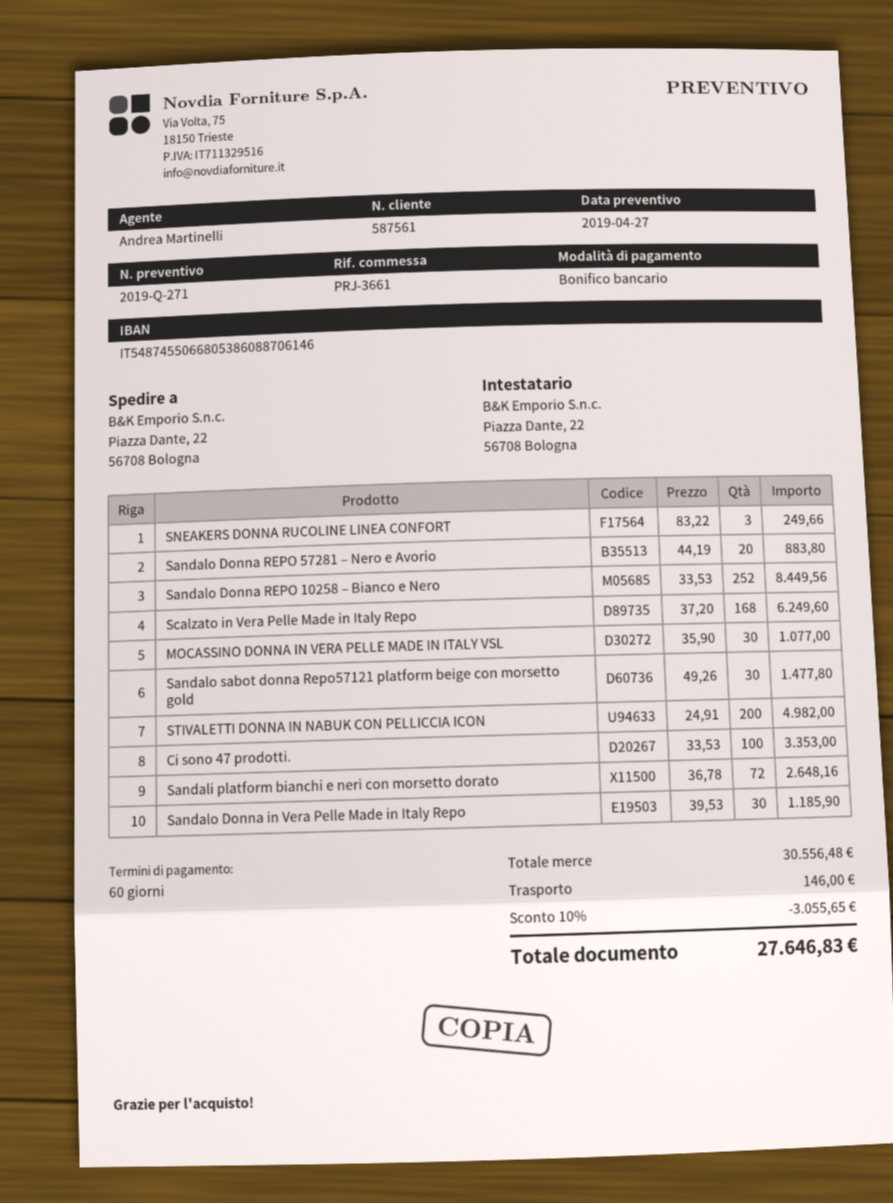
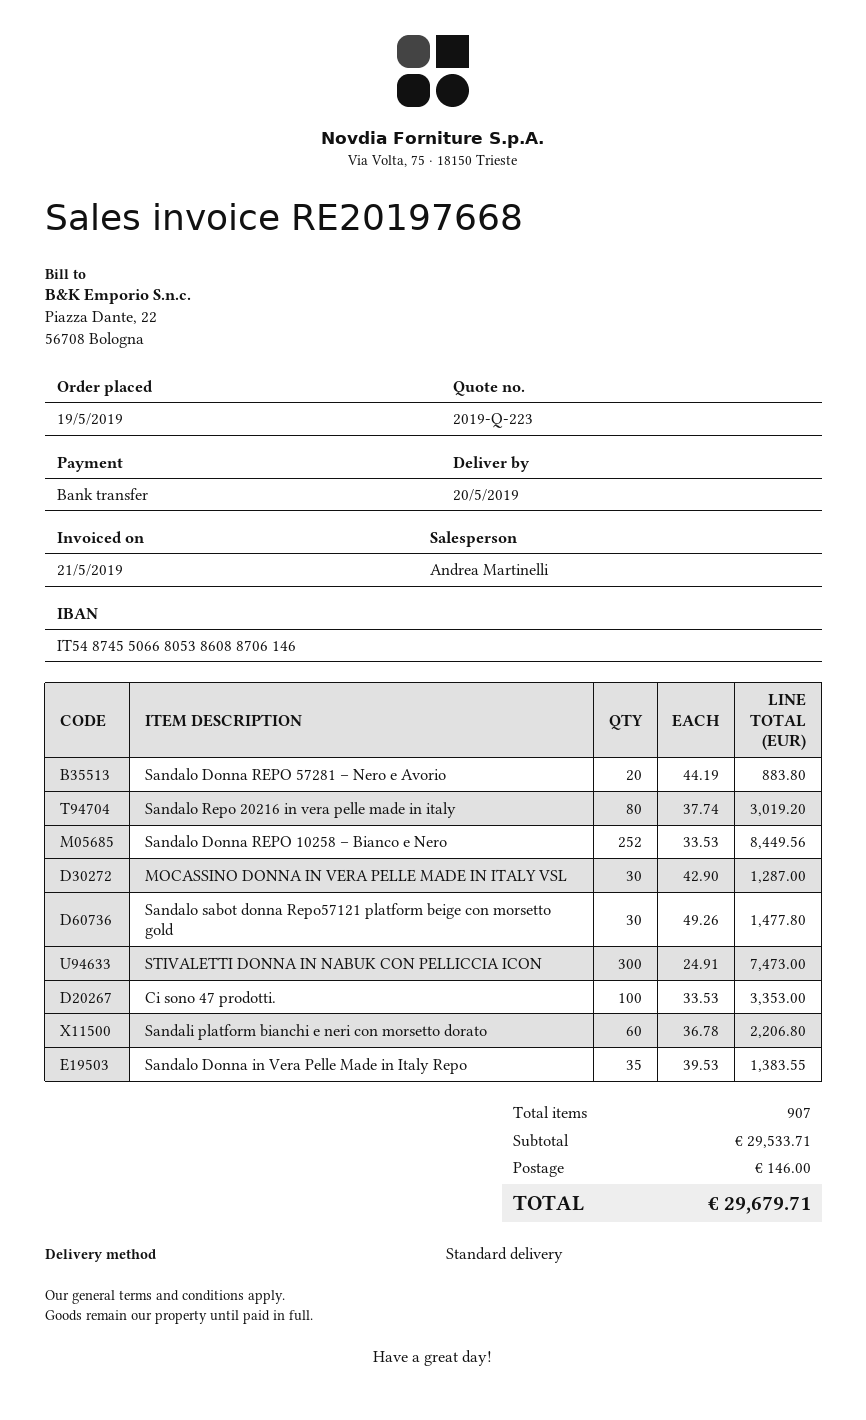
quote number: 2019-Q-271 -> 2019-Q-223
SNEAKERS DONNA RUCOLINE LINEA CONFORT: 3 x 83.22 = 249.66 -> none
Scalzato in Vera Pelle Made in Italy Repo: 168 x 37.20 = 6249.60 -> none
MOCASSINO DONNA IN VERA PELLE MADE IN ITALY VSL: 30 x 35.90 = 1077.00 -> 30 x 42.90 = 1287.00
STIVALETTI DONNA IN NABUK CON PELLICCIA ICON: 200 x 24.91 = 4982.00 -> 300 x 24.91 = 7473.00
Sandali platform bianchi e neri con morsetto dorato: 72 x 36.78 = 2648.16 -> 60 x 36.78 = 2206.80
Sandalo Donna in Vera Pelle Made in Italy Repo: 30 x 39.53 = 1185.90 -> 35 x 39.53 = 1383.55
Sandalo Repo 20216 in vera pelle made in italy: none -> 80 x 37.74 = 3019.20
subtotal: 30556.48 -> 29533.71
discount: 10% = 3055.65 -> none
total: 27646.83 -> 29679.71

